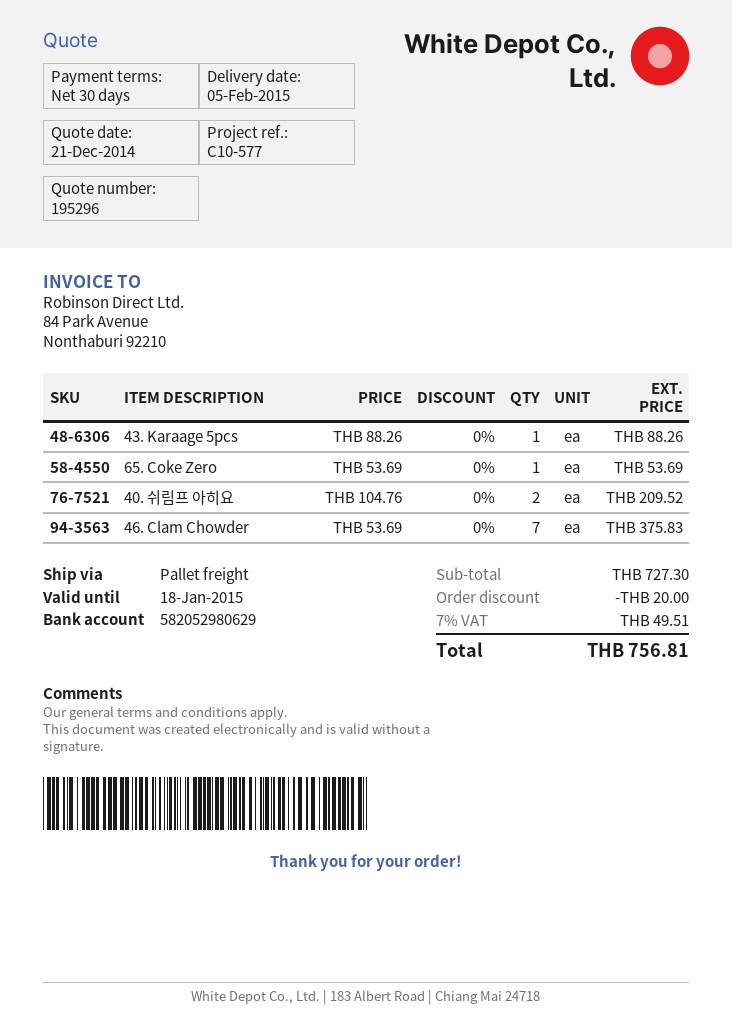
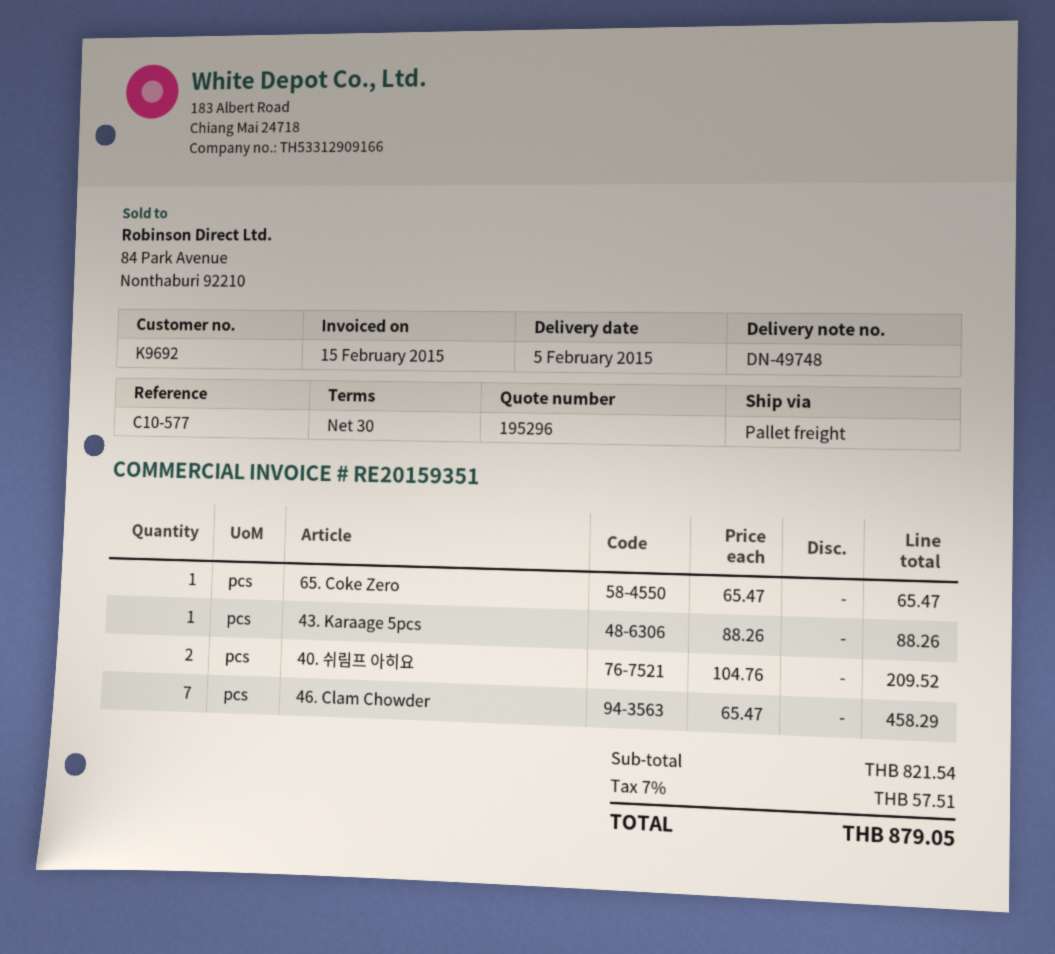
65. Coke Zero: 1 x 53.69 = 53.69 -> 1 x 65.47 = 65.47
46. Clam Chowder: 7 x 53.69 = 375.83 -> 7 x 65.47 = 458.29
subtotal: 727.30 -> 821.54
discount: 20.00 -> none
tax: 7% = 49.51 -> 7% = 57.51
total: 756.81 -> 879.05

